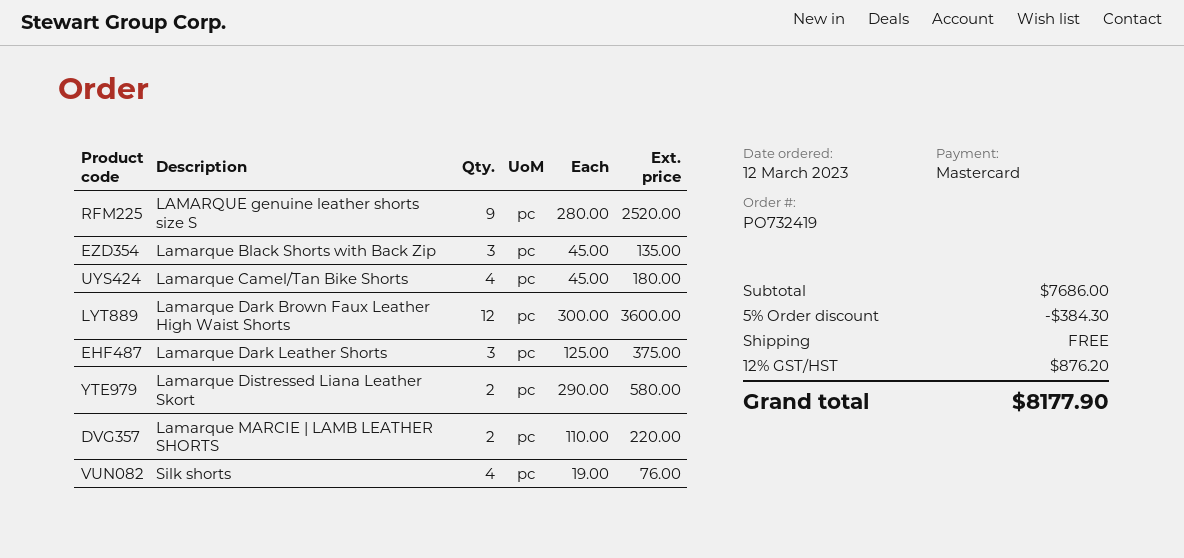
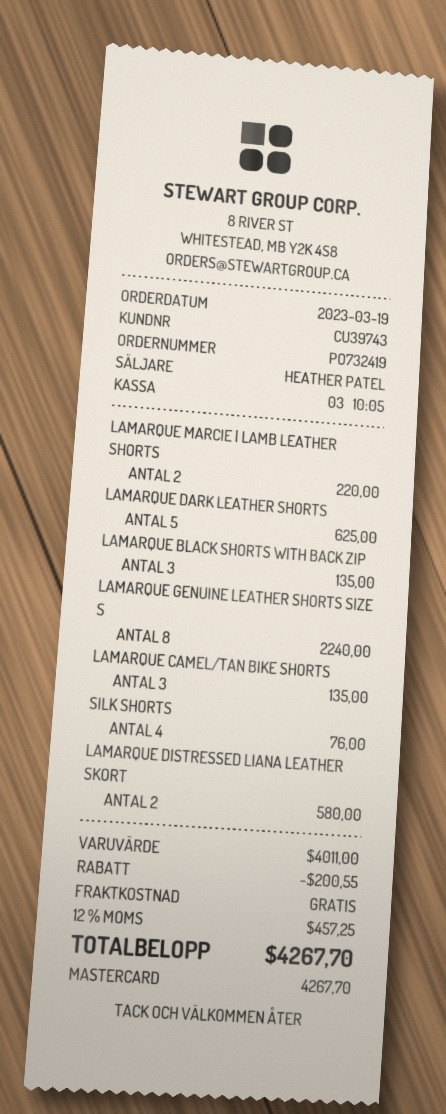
order date: 2023-03-12 -> 2023-03-19
LAMARQUE genuine leather shorts size S: 9 for 2520.00 -> 8 for 2240.00
Lamarque Camel/Tan Bike Shorts: 4 for 180.00 -> 3 for 135.00
Lamarque Dark Brown Faux Leather High Waist Shorts: 12 for 3600.00 -> none
Lamarque Dark Leather Shorts: 3 for 375.00 -> 5 for 625.00
subtotal: 7686.00 -> 4011.00
discount: 384.30 -> 200.55
tax: 12% = 876.20 -> 12% = 457.25
total: 8177.90 -> 4267.70

